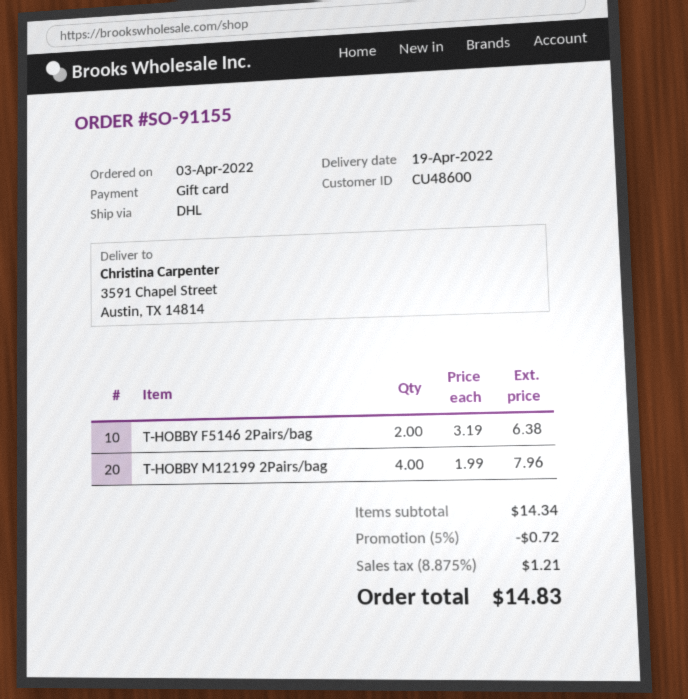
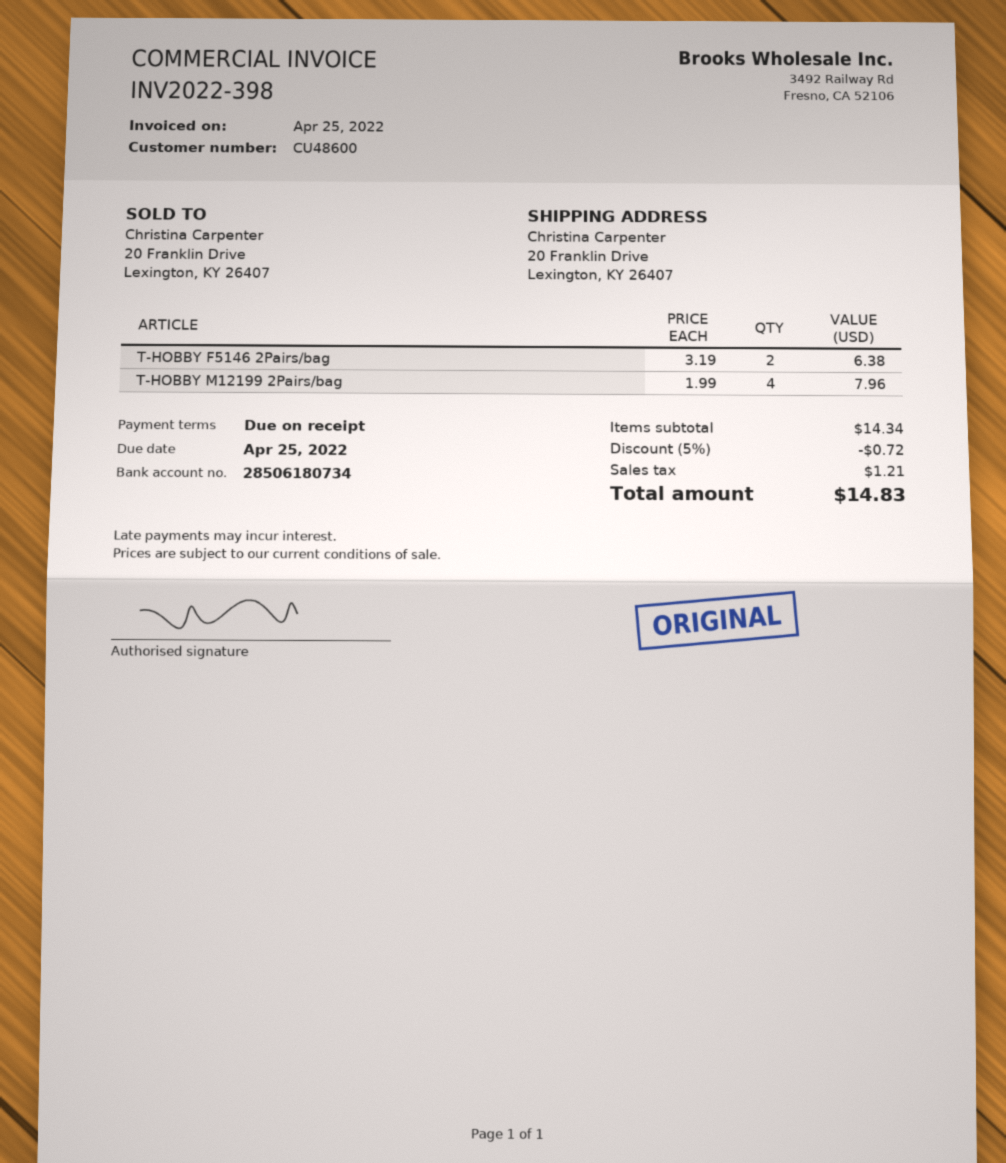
ship to: 3591 Chapel Street, Austin, TX 14814 -> 20 Franklin Drive, Lexington, KY 26407

